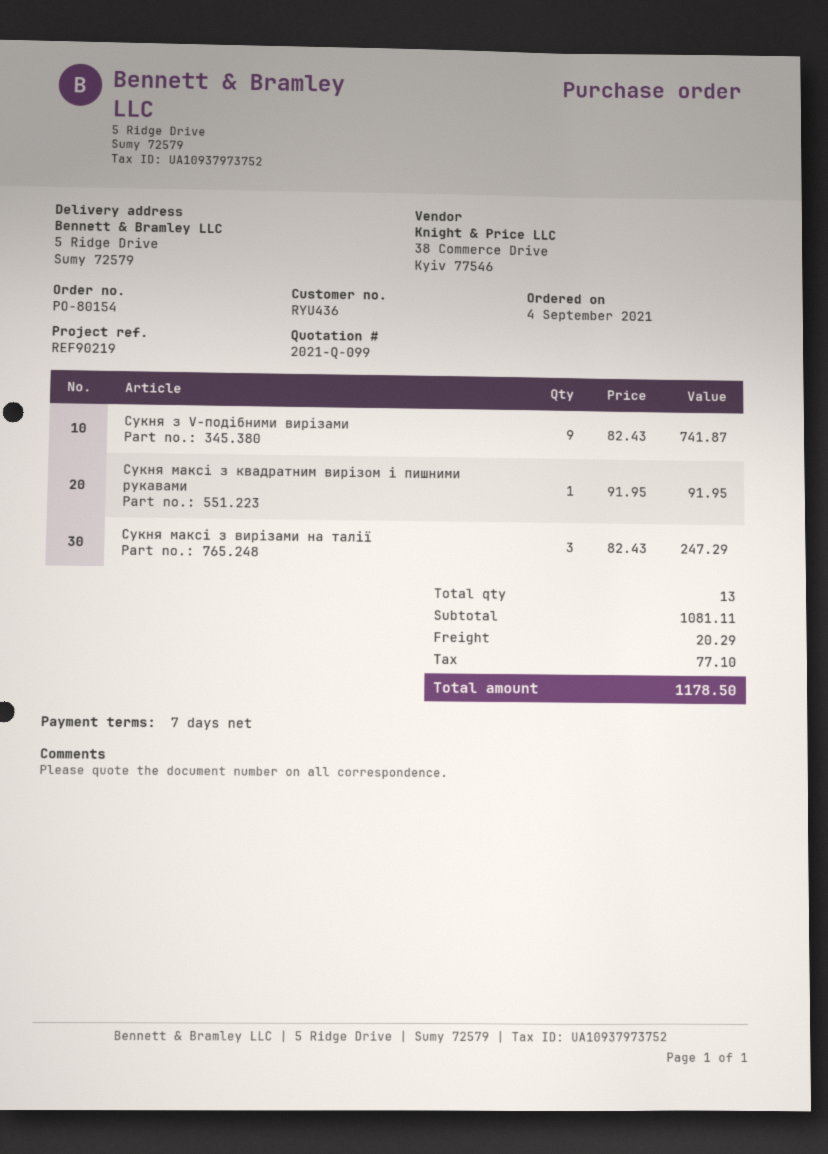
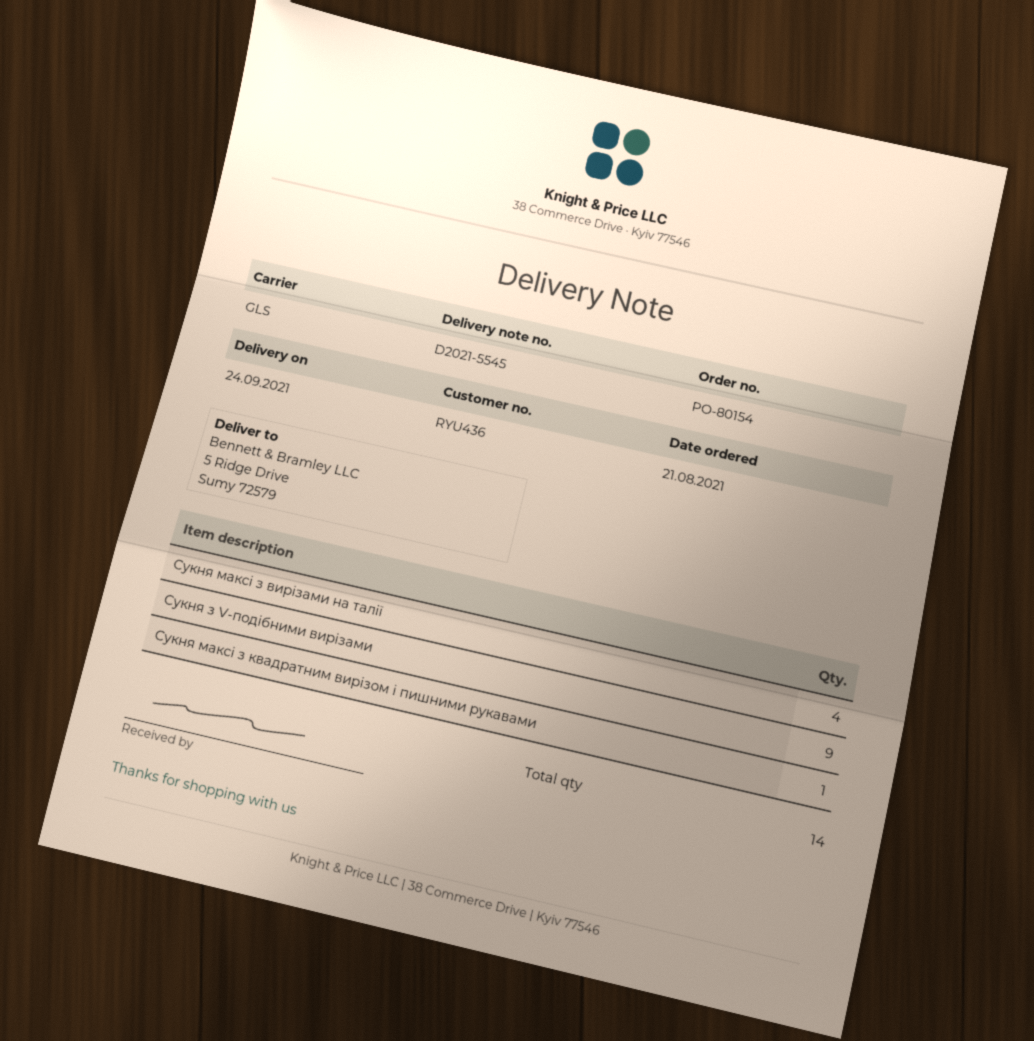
order date: 2021-09-04 -> 2021-08-21
Сукня максі з вирізами на талії: 3 -> 4
total quantity: 13 -> 14

